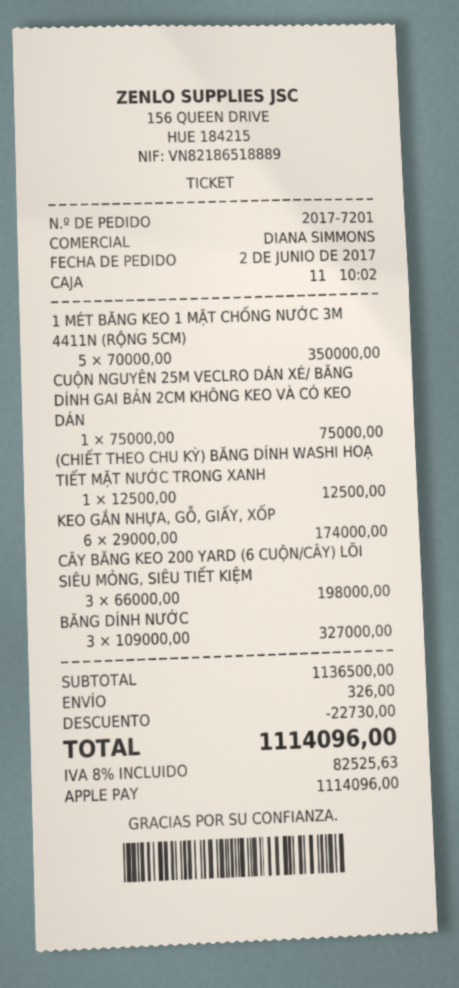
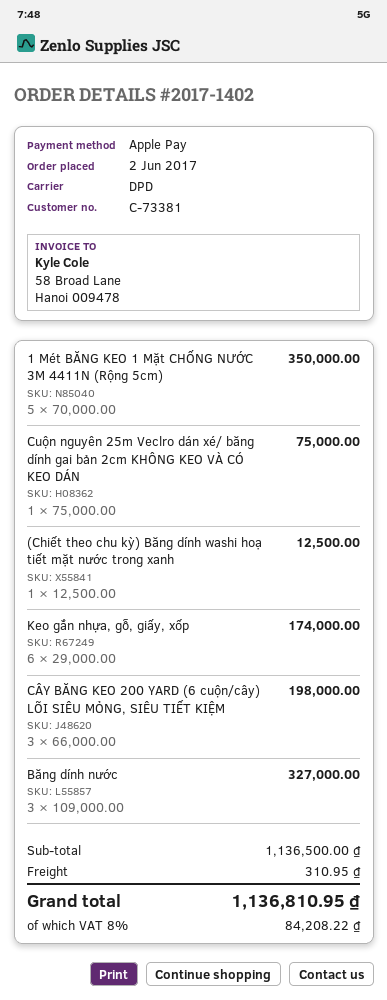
order number: 2017-7201 -> 2017-1402
discount: 22730.00 -> none
shipping: 326.00 -> 310.95
tax: 8% = 82525.63 -> 8% = 84208.22
total: 1114096.00 -> 1136810.95

